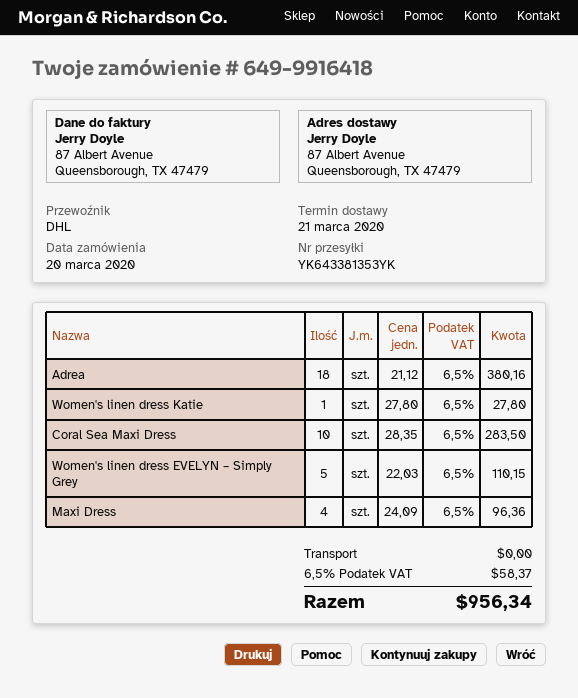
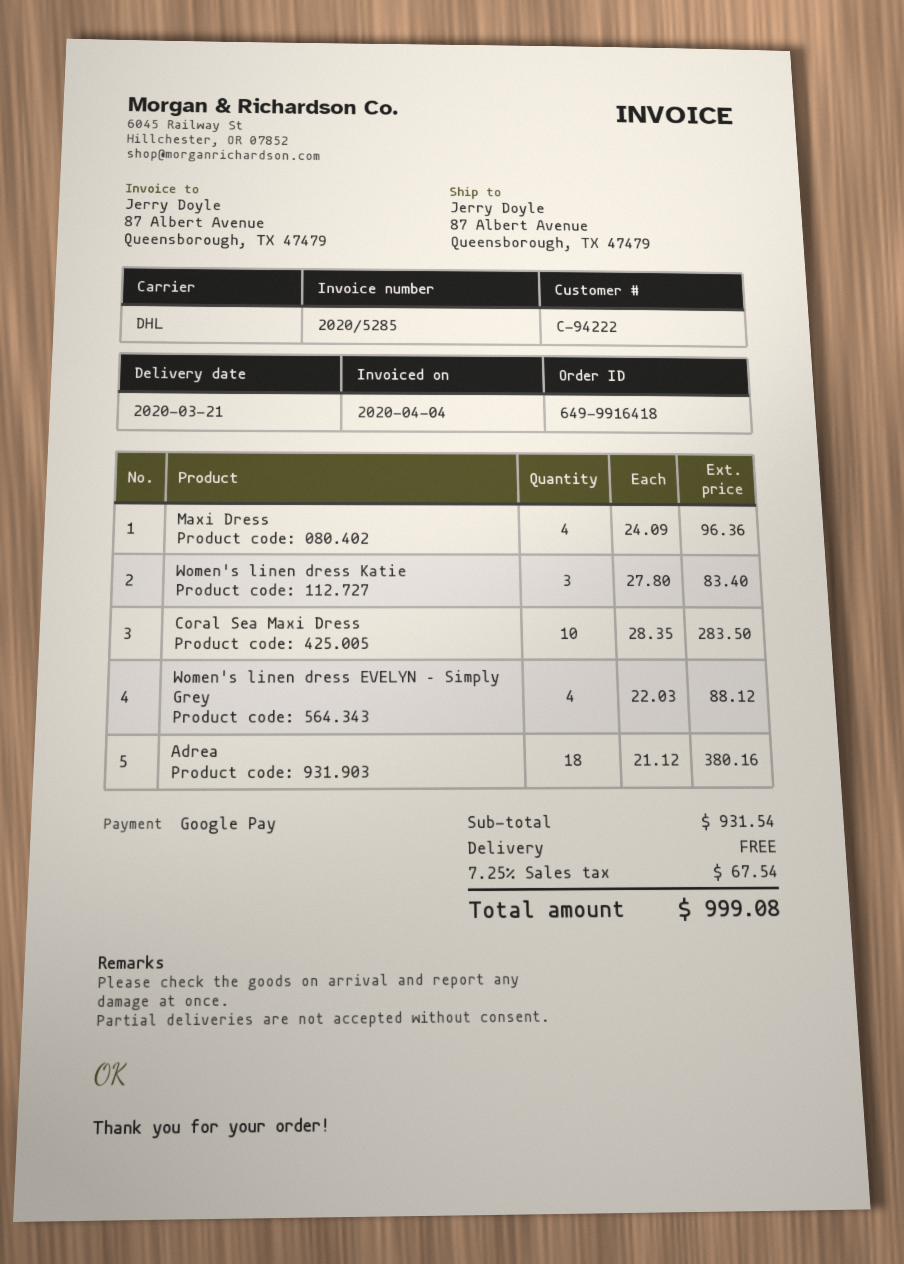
Women's linen dress Katie: 1 x 27.80 = 27.80 -> 3 x 27.80 = 83.40
Women's linen dress EVELYN – Simply Grey: 5 x 22.03 = 110.15 -> 4 x 22.03 = 88.12
tax: 6.5% = 58.37 -> 7.25% = 67.54
total: 956.34 -> 999.08

